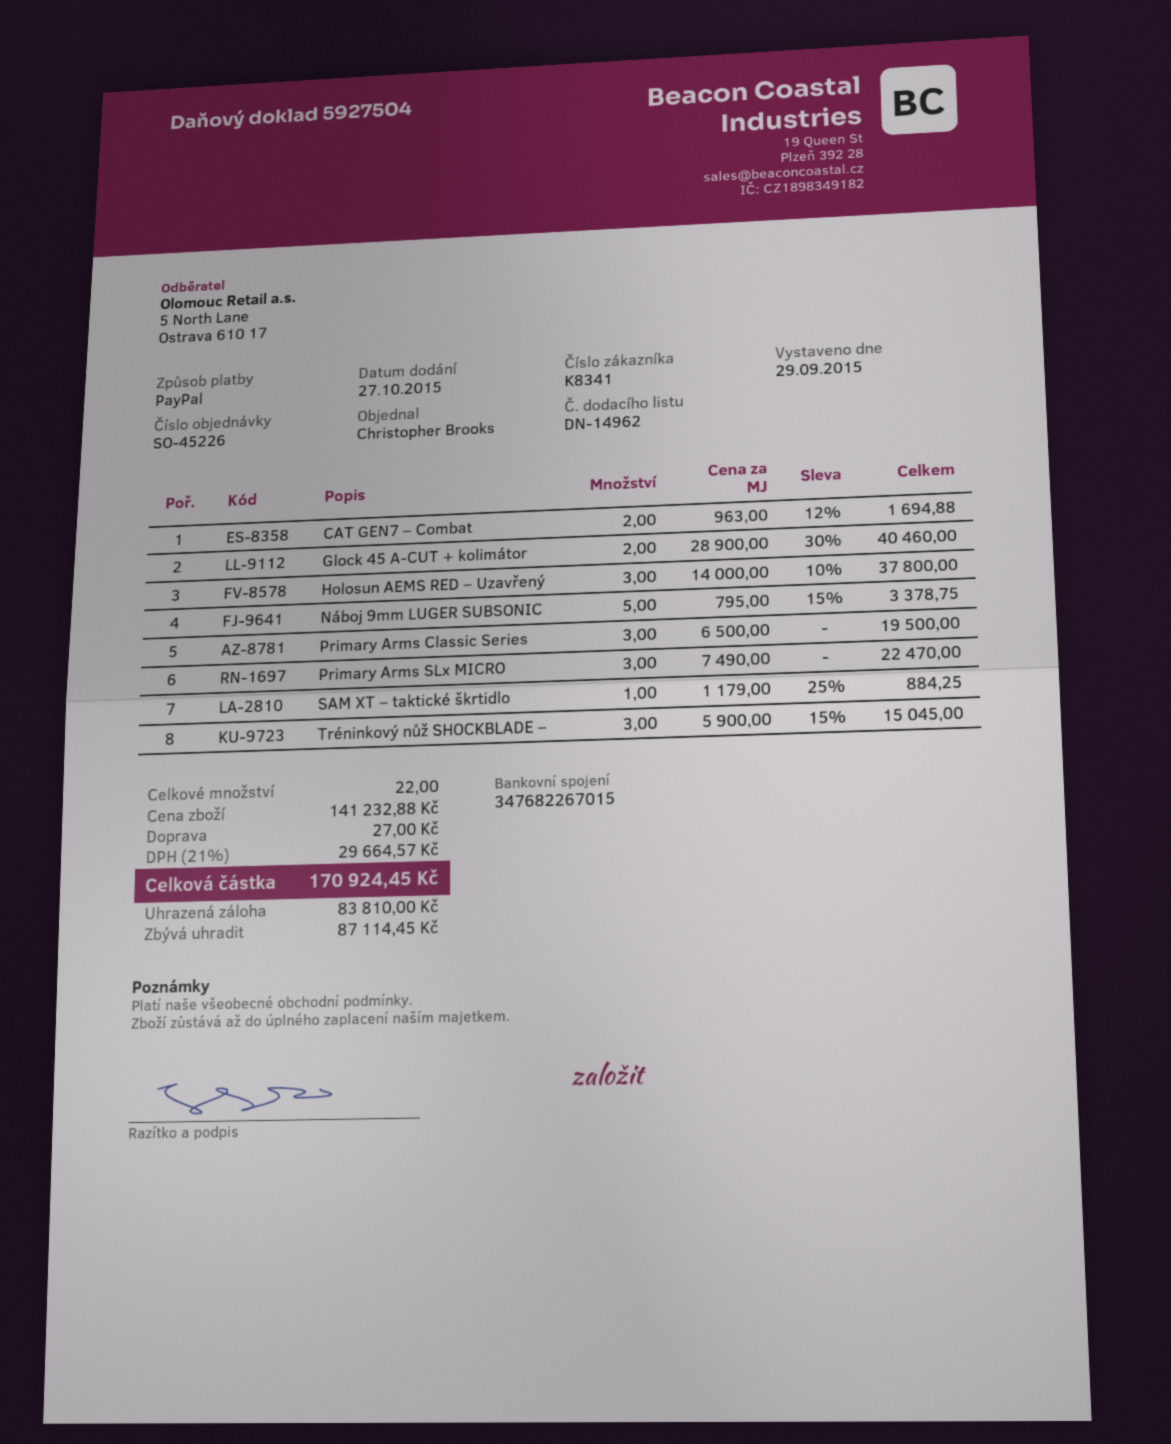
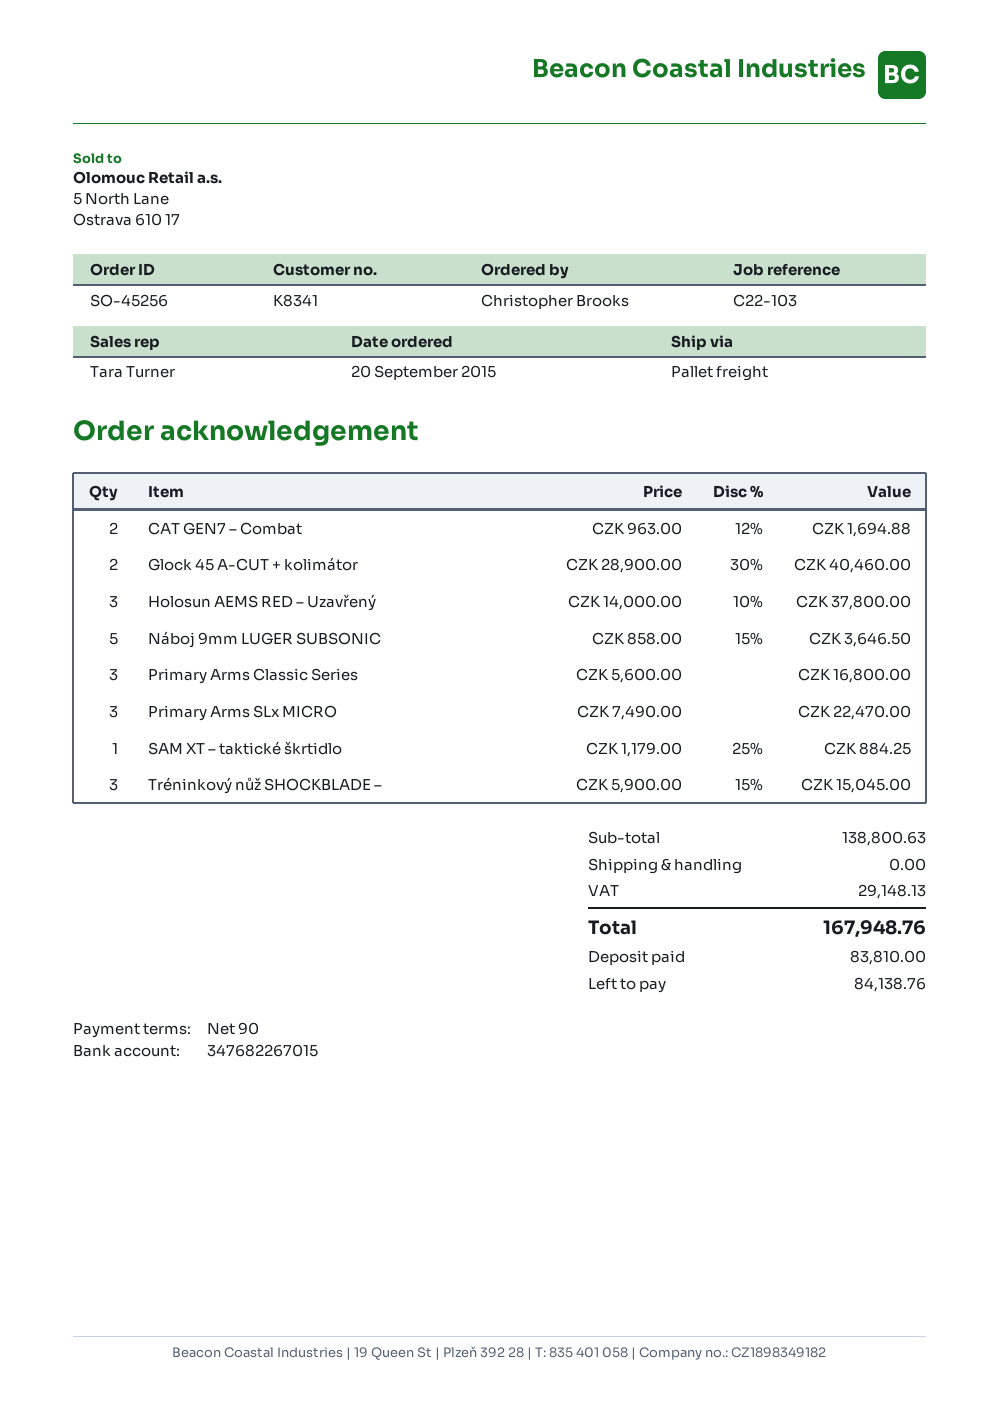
order number: SO-45226 -> SO-45256
Náboj 9mm LUGER SUBSONIC: 5 x 795.00 - 15% = 3378.75 -> 5 x 858.00 - 15% = 3646.50
Primary Arms Classic Series: 3 x 6500.00 = 19500.00 -> 3 x 5600.00 = 16800.00
subtotal: 141232.88 -> 138800.63
shipping: 27.00 -> 0.00
tax: 29664.57 -> 29148.13
total: 170924.45 -> 167948.76
balance: 87114.45 -> 84138.76

